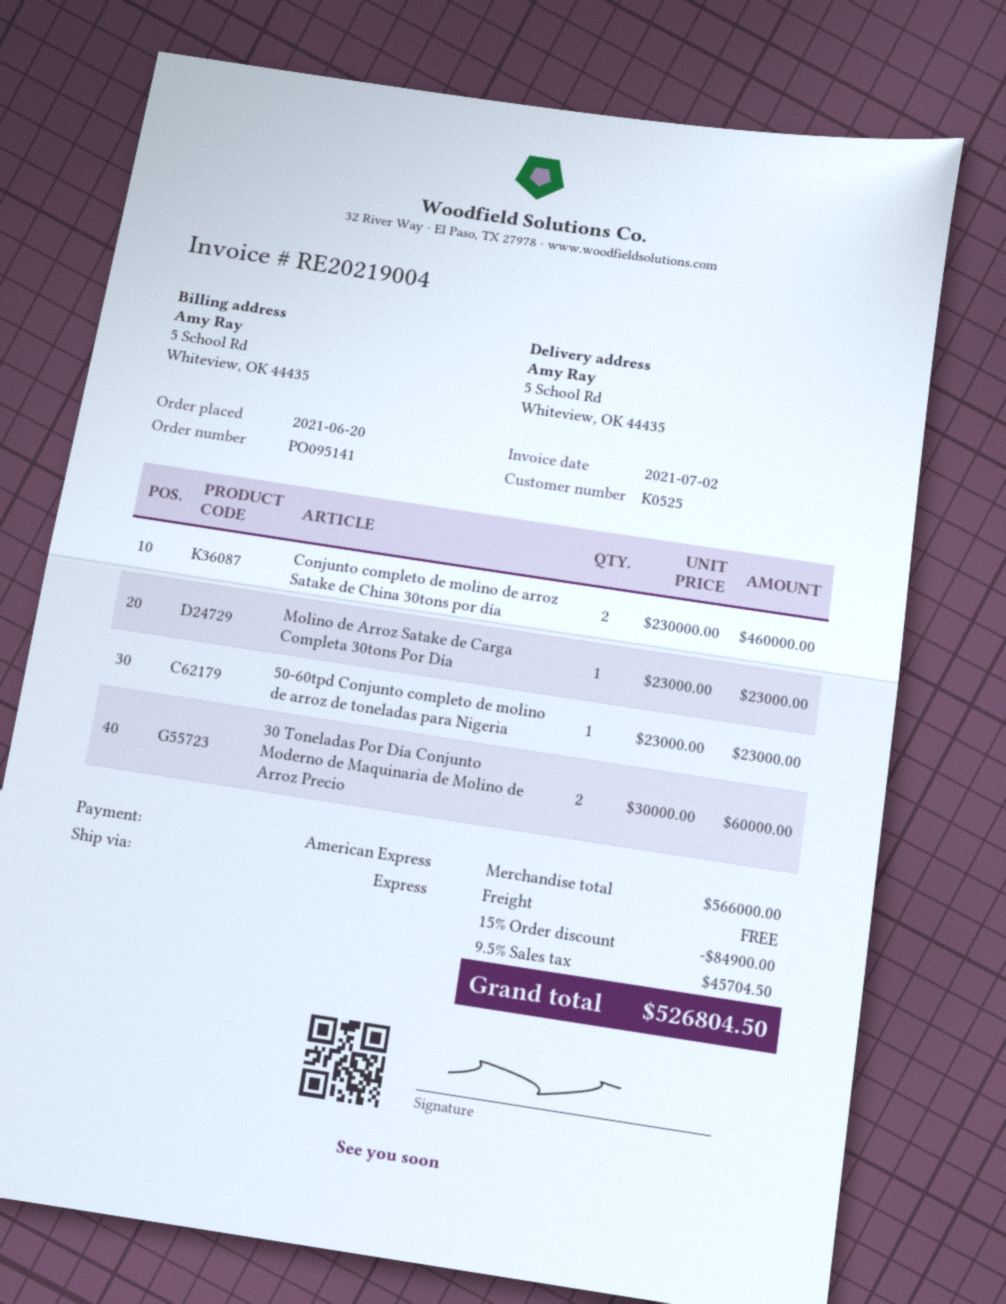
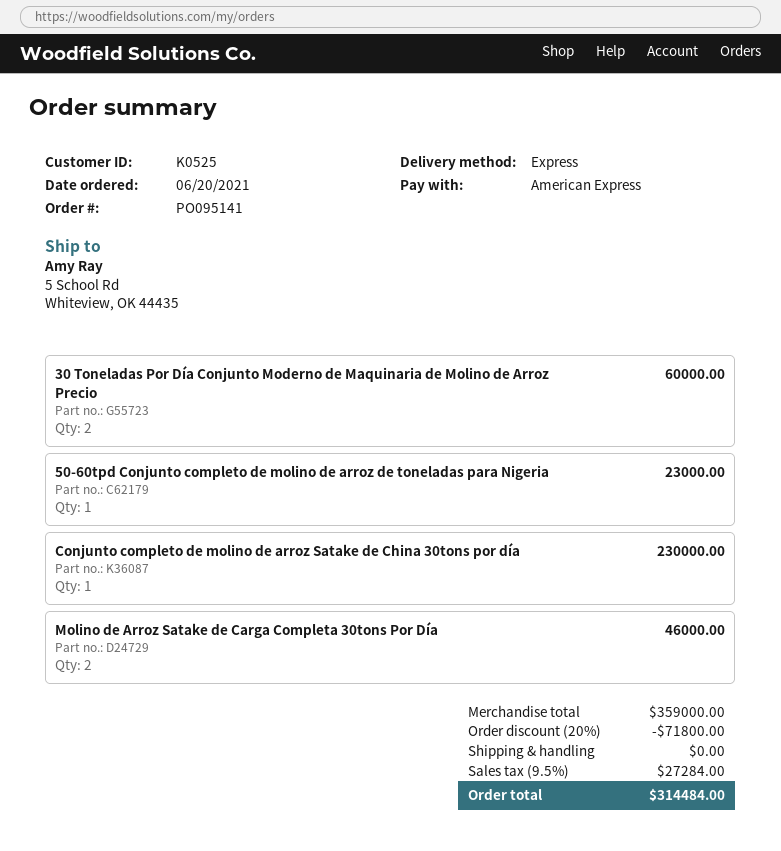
Conjunto completo de molino de arroz Satake de China 30tons por día: 2 for 460000.00 -> 1 for 230000.00
Molino de Arroz Satake de Carga Completa 30tons Por Día: 1 for 23000.00 -> 2 for 46000.00
subtotal: 566000.00 -> 359000.00
discount: 15% = 84900.00 -> 20% = 71800.00
tax: 9.5% = 45704.50 -> 9.5% = 27284.00
total: 526804.50 -> 314484.00

